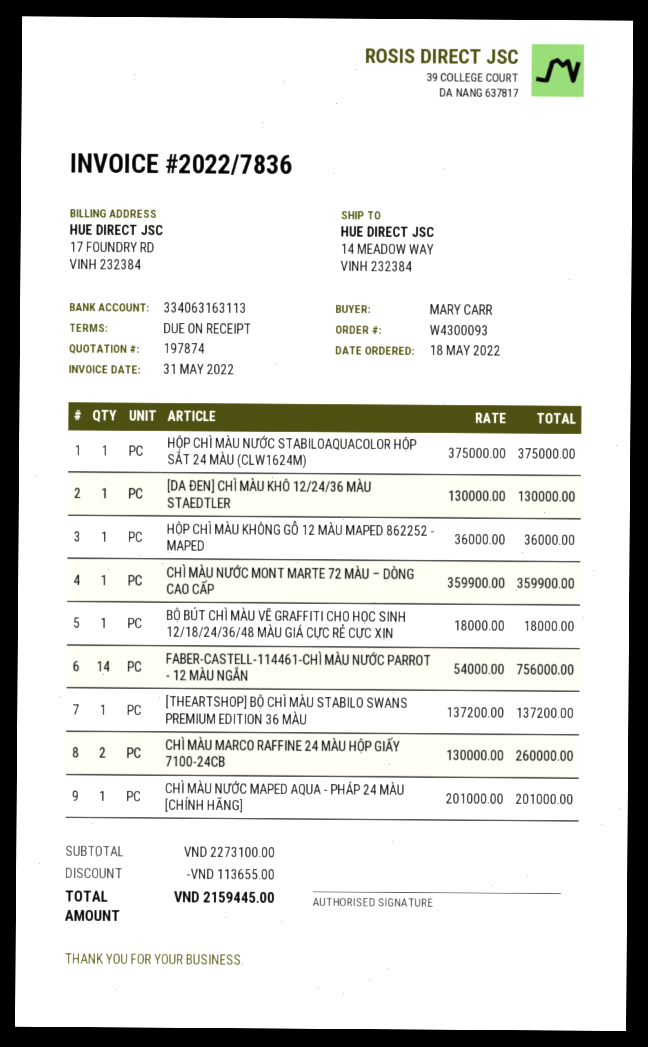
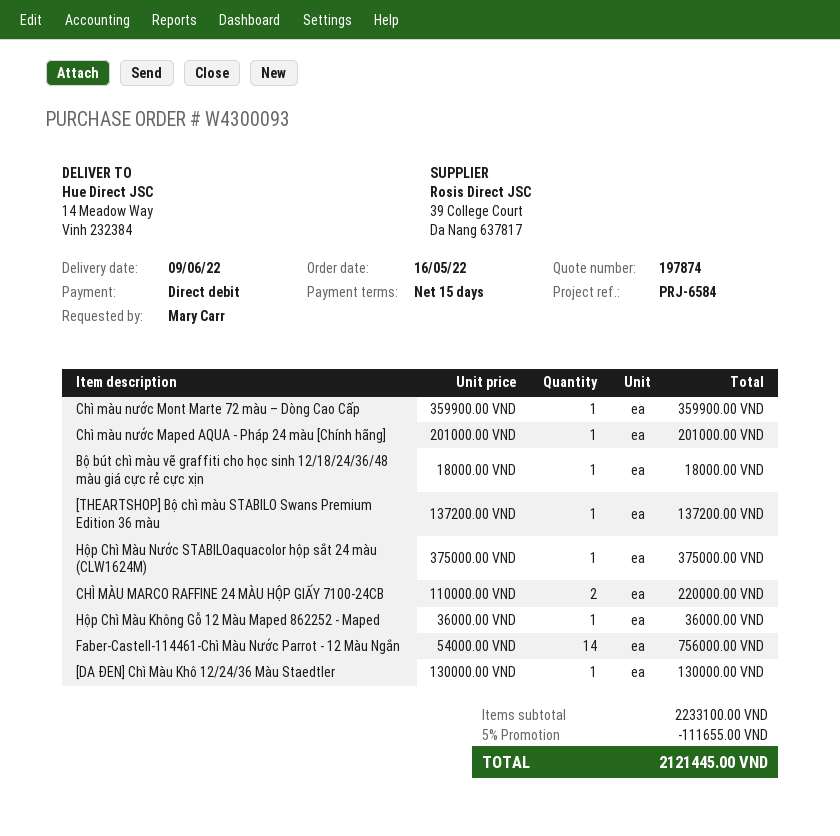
order date: 2022-05-18 -> 2022-05-16
payment terms: on receipt -> 15 days
CHÌ MÀU MARCO RAFFINE 24 MÀU HỘP GIẤY 7100-24CB: 2 x 130000.00 = 260000.00 -> 2 x 110000.00 = 220000.00
subtotal: 2273100.00 -> 2233100.00
discount: 113655.00 -> 111655.00
total: 2159445.00 -> 2121445.00

